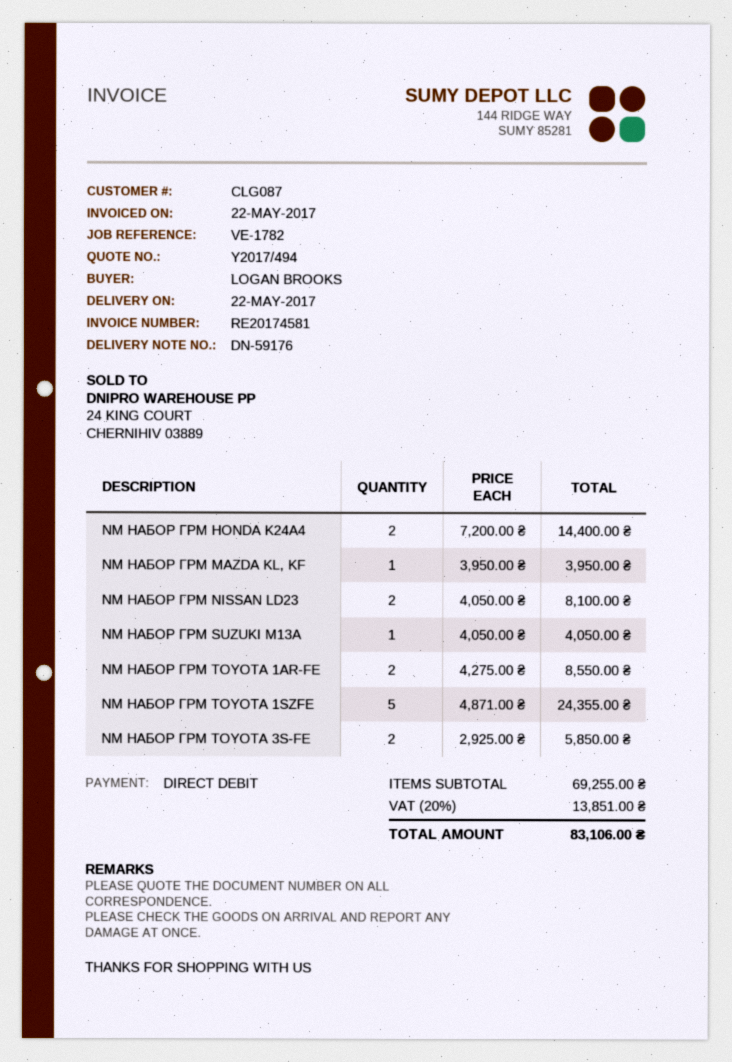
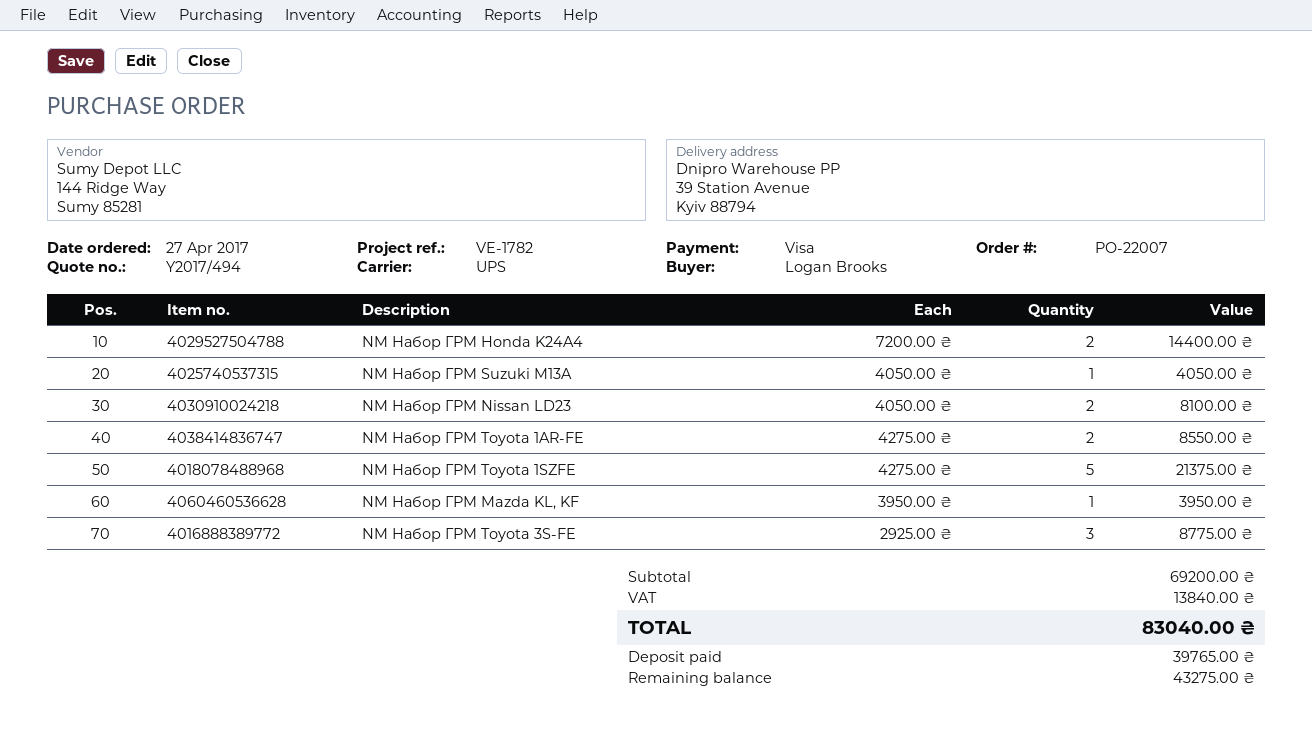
payment method: direct debit -> Visa
NM НАБОР ГРМ TOYOTA 1SZFE: 5 x 4871.00 = 24355.00 -> 5 x 4275.00 = 21375.00
NM НАБОР ГРМ TOYOTA 3S-FE: 2 x 2925.00 = 5850.00 -> 3 x 2925.00 = 8775.00
subtotal: 69255.00 -> 69200.00
tax: 13851.00 -> 13840.00
total: 83106.00 -> 83040.00

